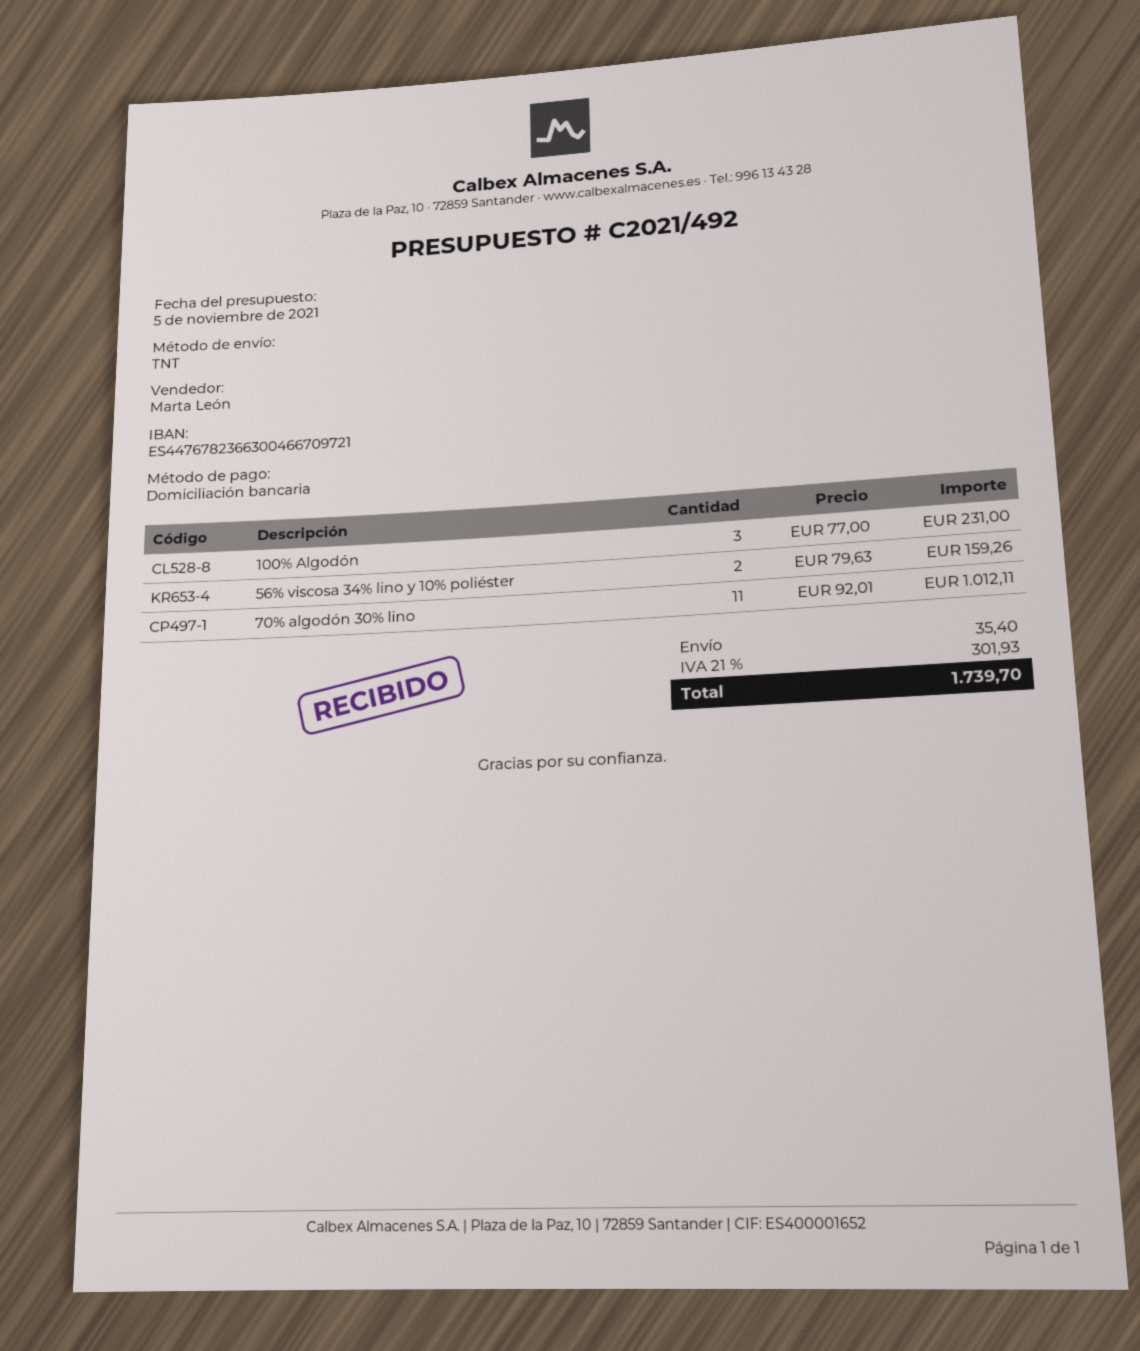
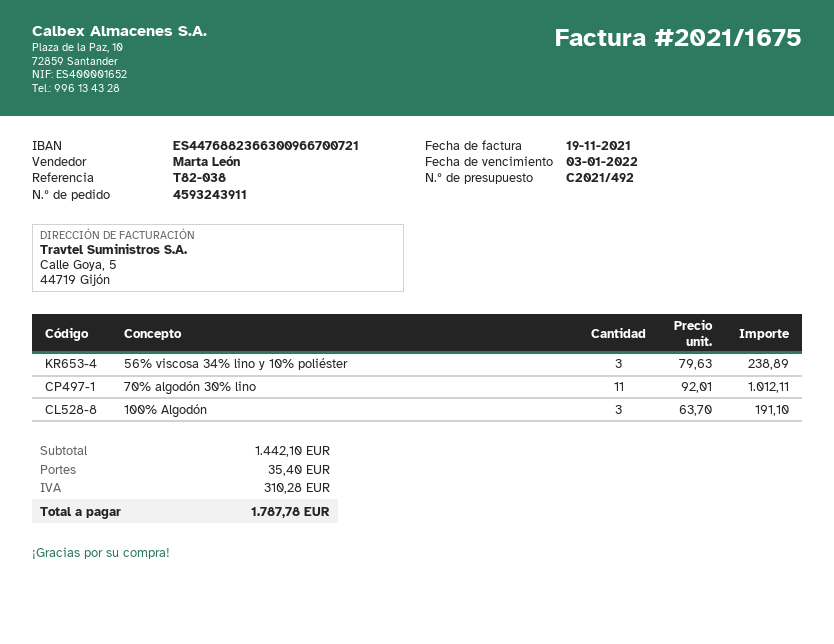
bank account: ES4476782366300466709721 -> ES4476882366300966700721
100% Algodón: 3 x 77.00 = 231.00 -> 3 x 63.70 = 191.10
56% viscosa 34% lino y 10% poliéster: 2 x 79.63 = 159.26 -> 3 x 79.63 = 238.89
tax: 301.93 -> 310.28
total: 1739.70 -> 1787.78

